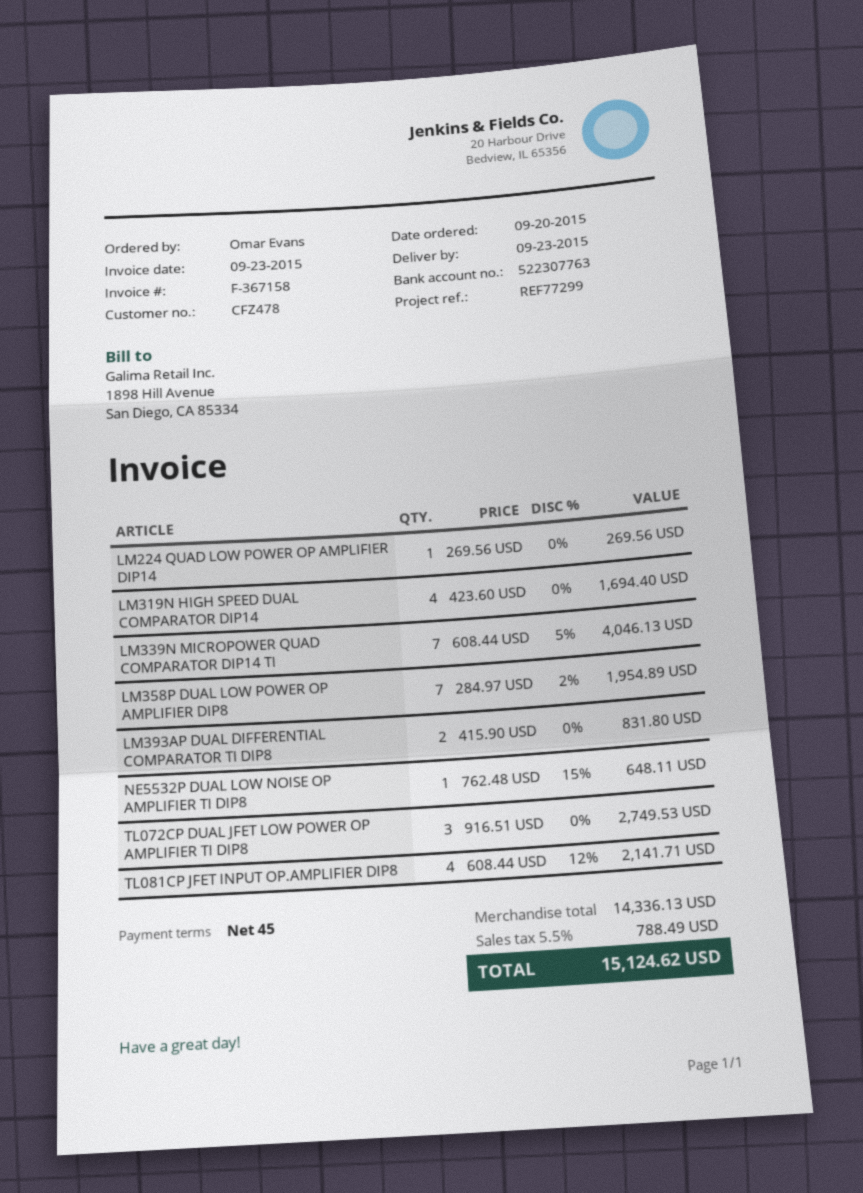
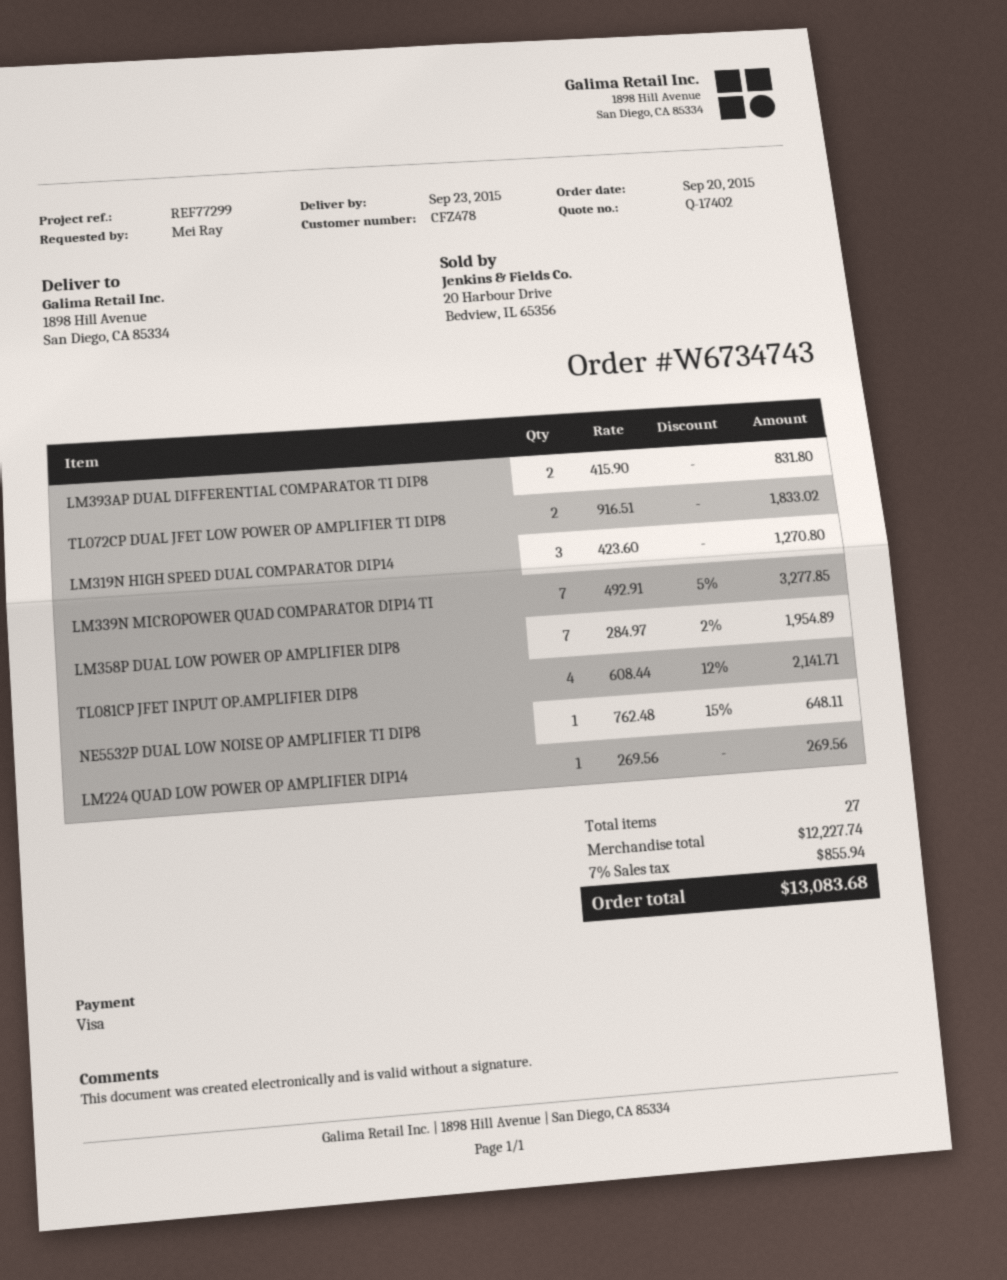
ordered by: Omar Evans -> Mei Ray
LM319N HIGH SPEED DUAL COMPARATOR DIP14: 4 x 423.60 = 1694.40 -> 3 x 423.60 = 1270.80
LM339N MICROPOWER QUAD COMPARATOR DIP14 TI: 7 x 608.44 - 5% = 4046.13 -> 7 x 492.91 - 5% = 3277.85
TL072CP DUAL JFET LOW POWER OP AMPLIFIER TI DIP8: 3 x 916.51 = 2749.53 -> 2 x 916.51 = 1833.02
subtotal: 14336.13 -> 12227.74
tax: 5.5% = 788.49 -> 7% = 855.94
total: 15124.62 -> 13083.68

